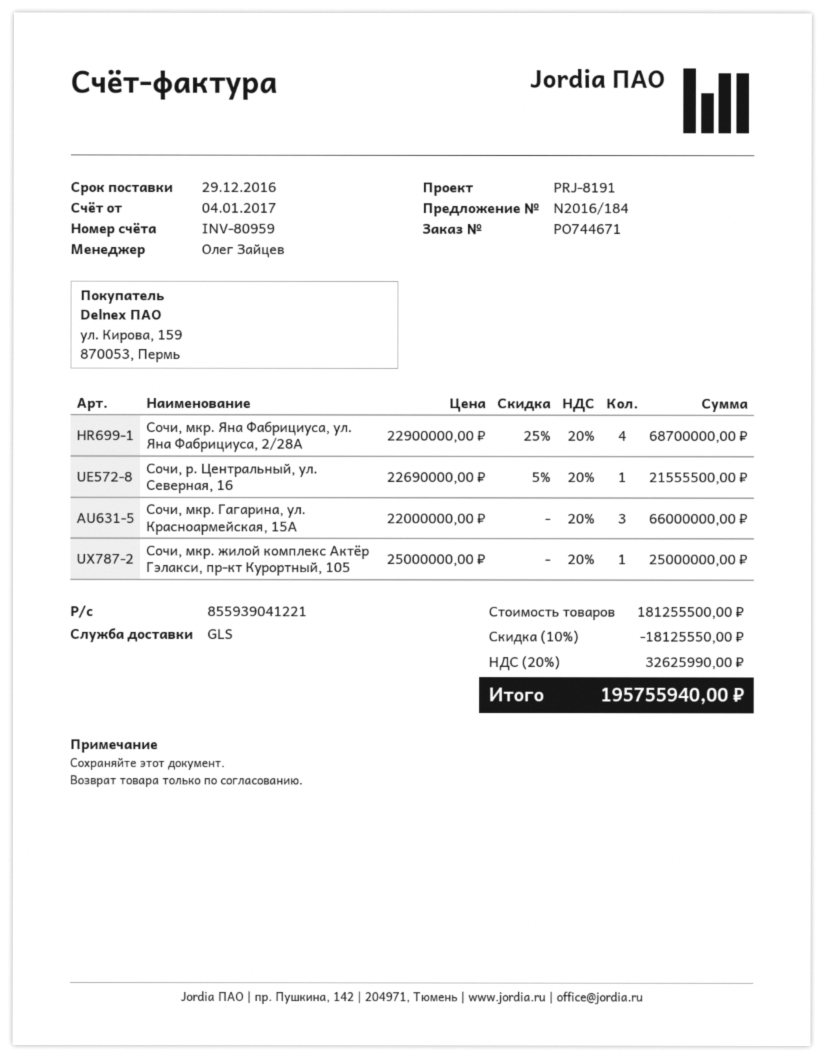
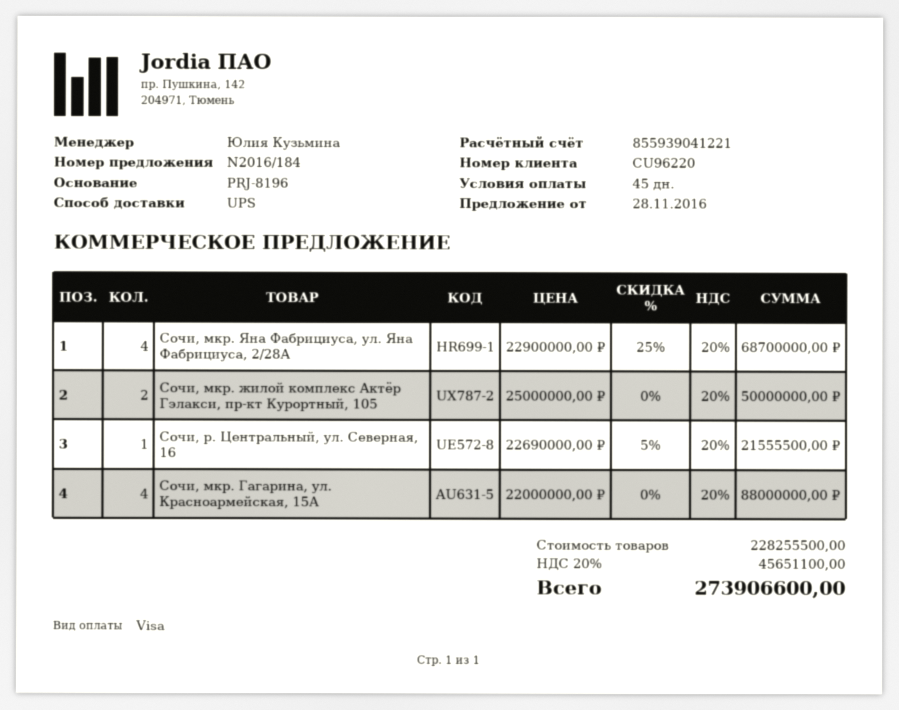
reference: PRJ-8191 -> PRJ-8196
sales rep: Олег Зайцев -> Юлия Кузьмина
shipping method: GLS -> UPS
Сочи, мкр. Гагарина, ул. Красноармейская, 15А: 3 x 22000000.00 = 66000000.00 -> 4 x 22000000.00 = 88000000.00
Сочи, мкр. жилой комплекс Актёр Гэлакси, пр-кт Курортный, 105: 1 x 25000000.00 = 25000000.00 -> 2 x 25000000.00 = 50000000.00
subtotal: 181255500.00 -> 228255500.00
discount: 10% = 18125550.00 -> none
tax: 20% = 32625990.00 -> 20% = 45651100.00
total: 195755940.00 -> 273906600.00

